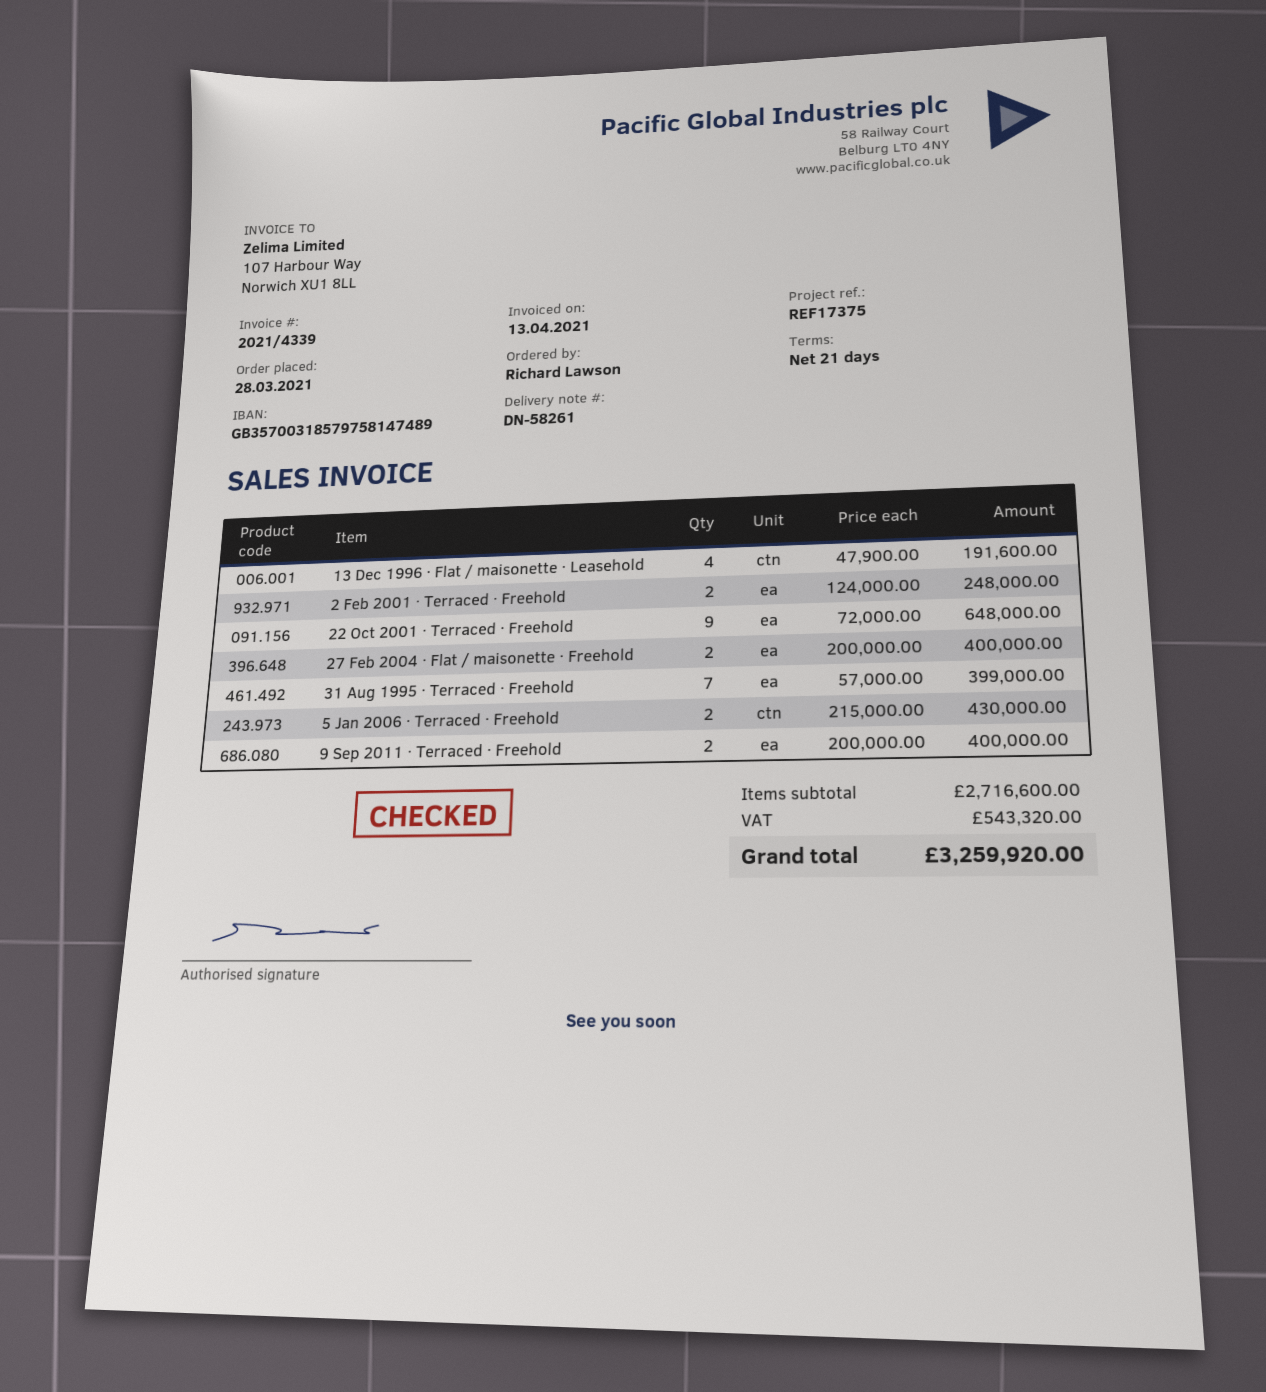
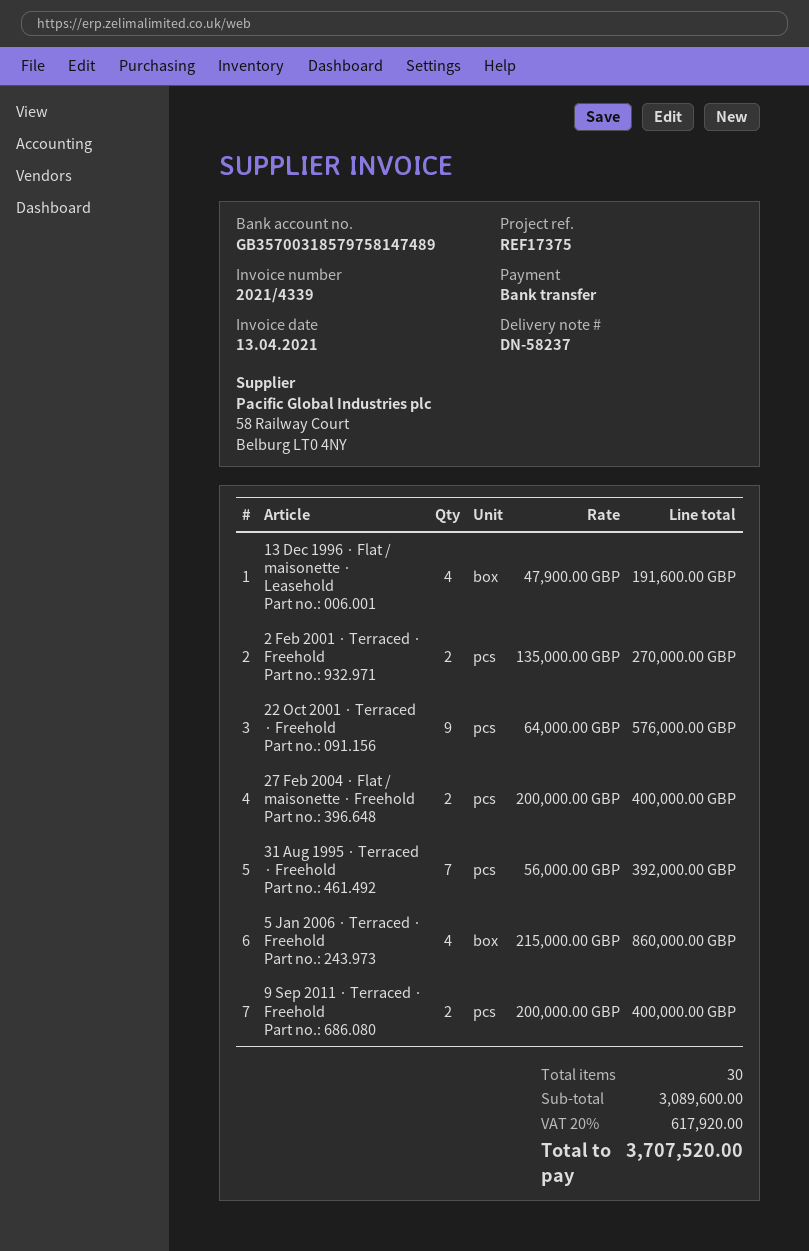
delivery note number: DN-58261 -> DN-58237
2 Feb 2001 · Terraced · Freehold: 2 x 124000.00 = 248000.00 -> 2 x 135000.00 = 270000.00
22 Oct 2001 · Terraced · Freehold: 9 x 72000.00 = 648000.00 -> 9 x 64000.00 = 576000.00
31 Aug 1995 · Terraced · Freehold: 7 x 57000.00 = 399000.00 -> 7 x 56000.00 = 392000.00
5 Jan 2006 · Terraced · Freehold: 2 x 215000.00 = 430000.00 -> 4 x 215000.00 = 860000.00
subtotal: 2716600.00 -> 3089600.00
tax: 543320.00 -> 617920.00
total: 3259920.00 -> 3707520.00

